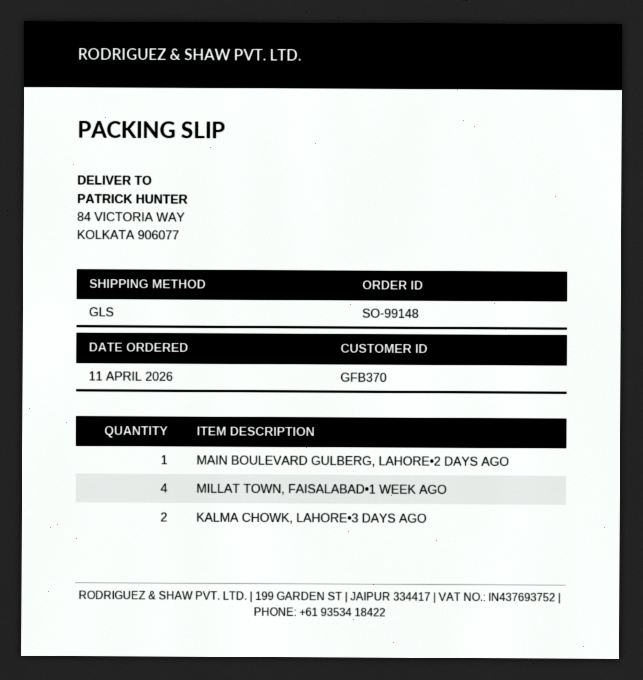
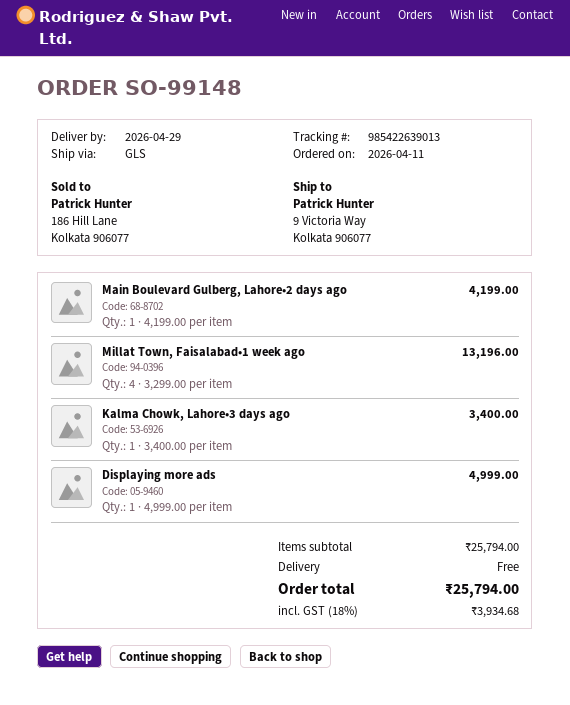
ship to: 84 VICTORIA WAY, KOLKATA 906077 -> 9 Victoria Way, Kolkata 906077
KALMA CHOWK, LAHORE•3 DAYS AGO: 2 -> 1
Displaying more ads: none -> 1

